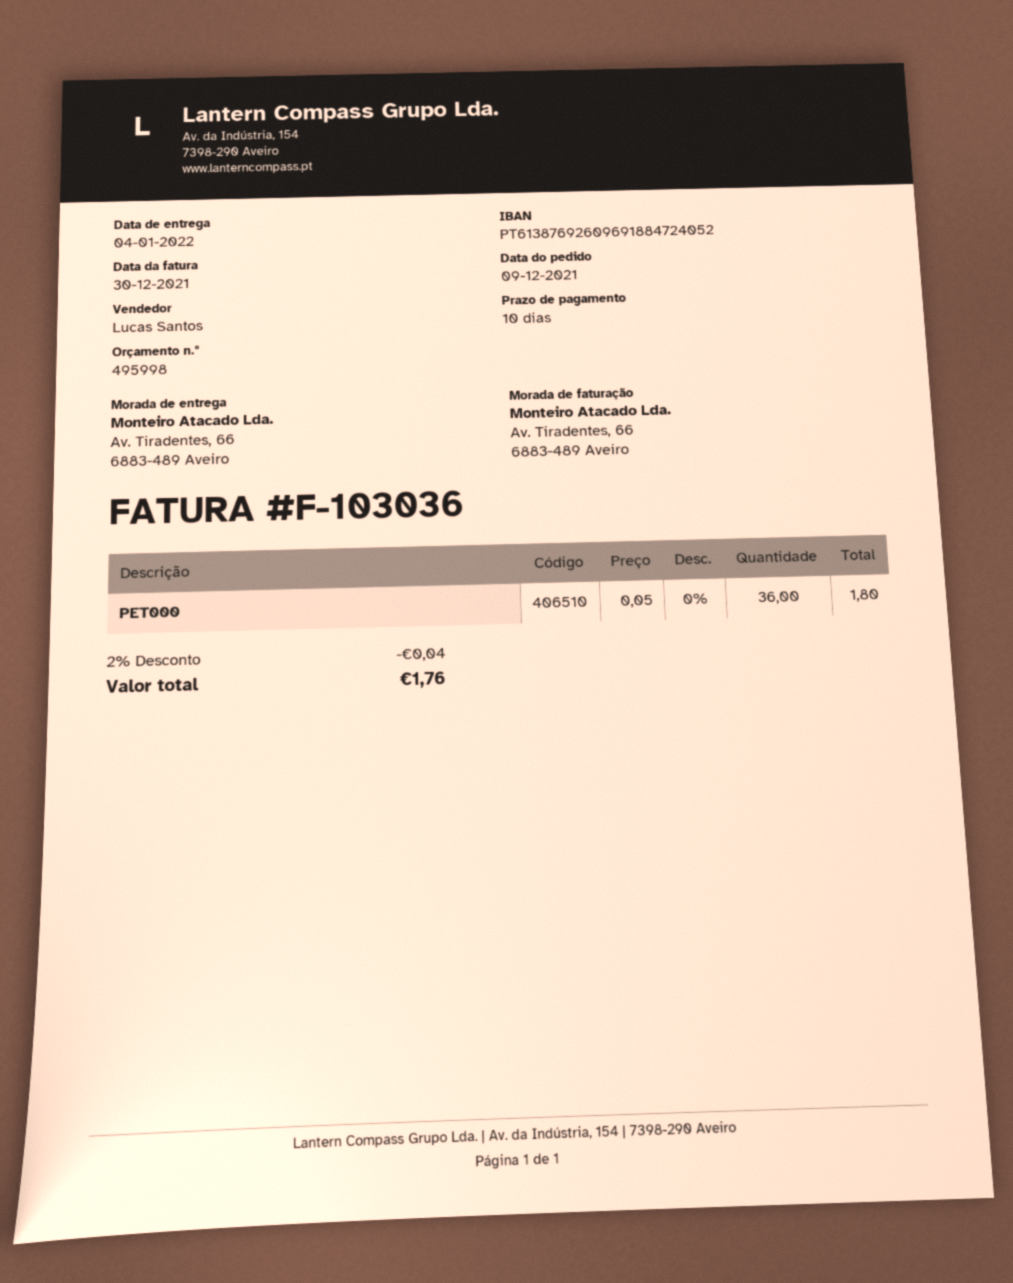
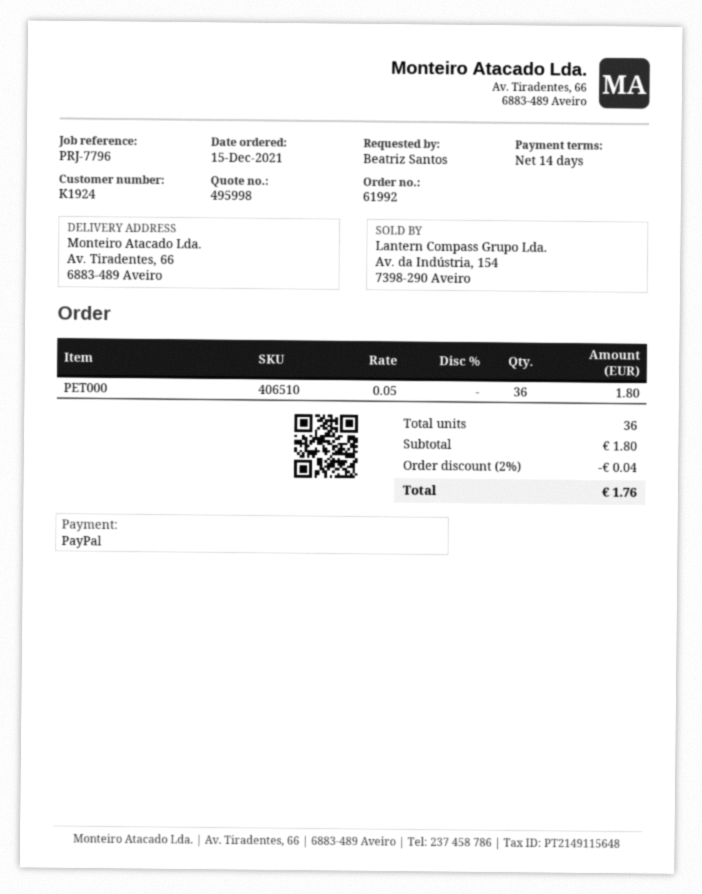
order date: 2021-12-09 -> 2021-12-15
payment terms: 10 days -> 14 days

